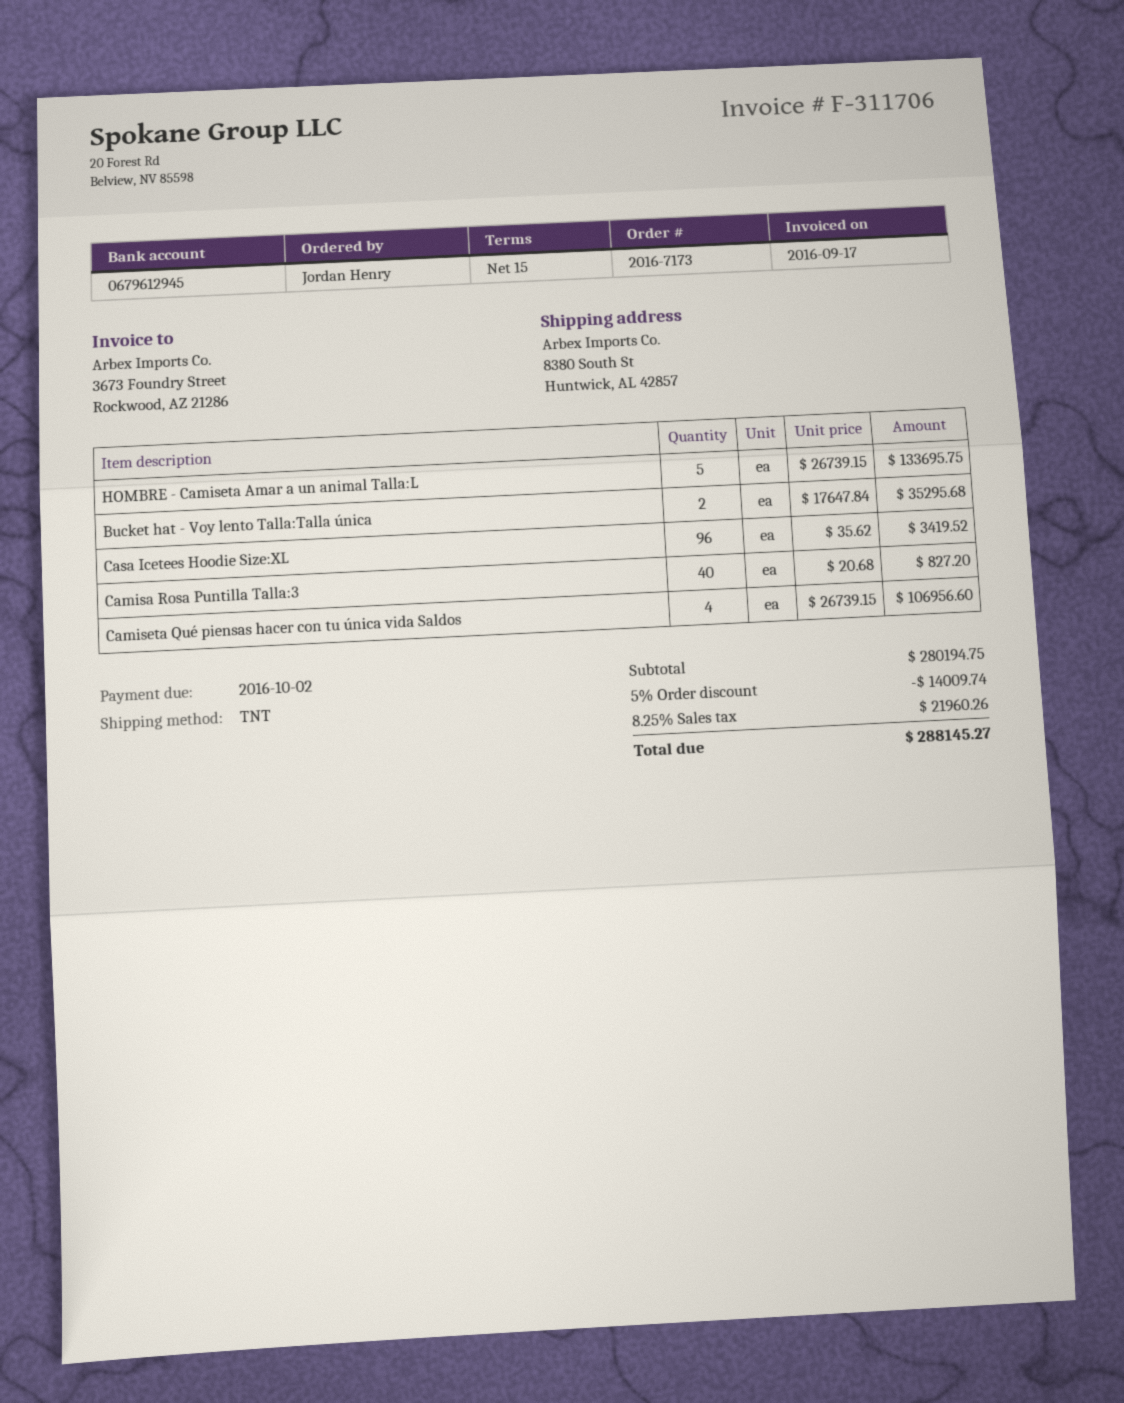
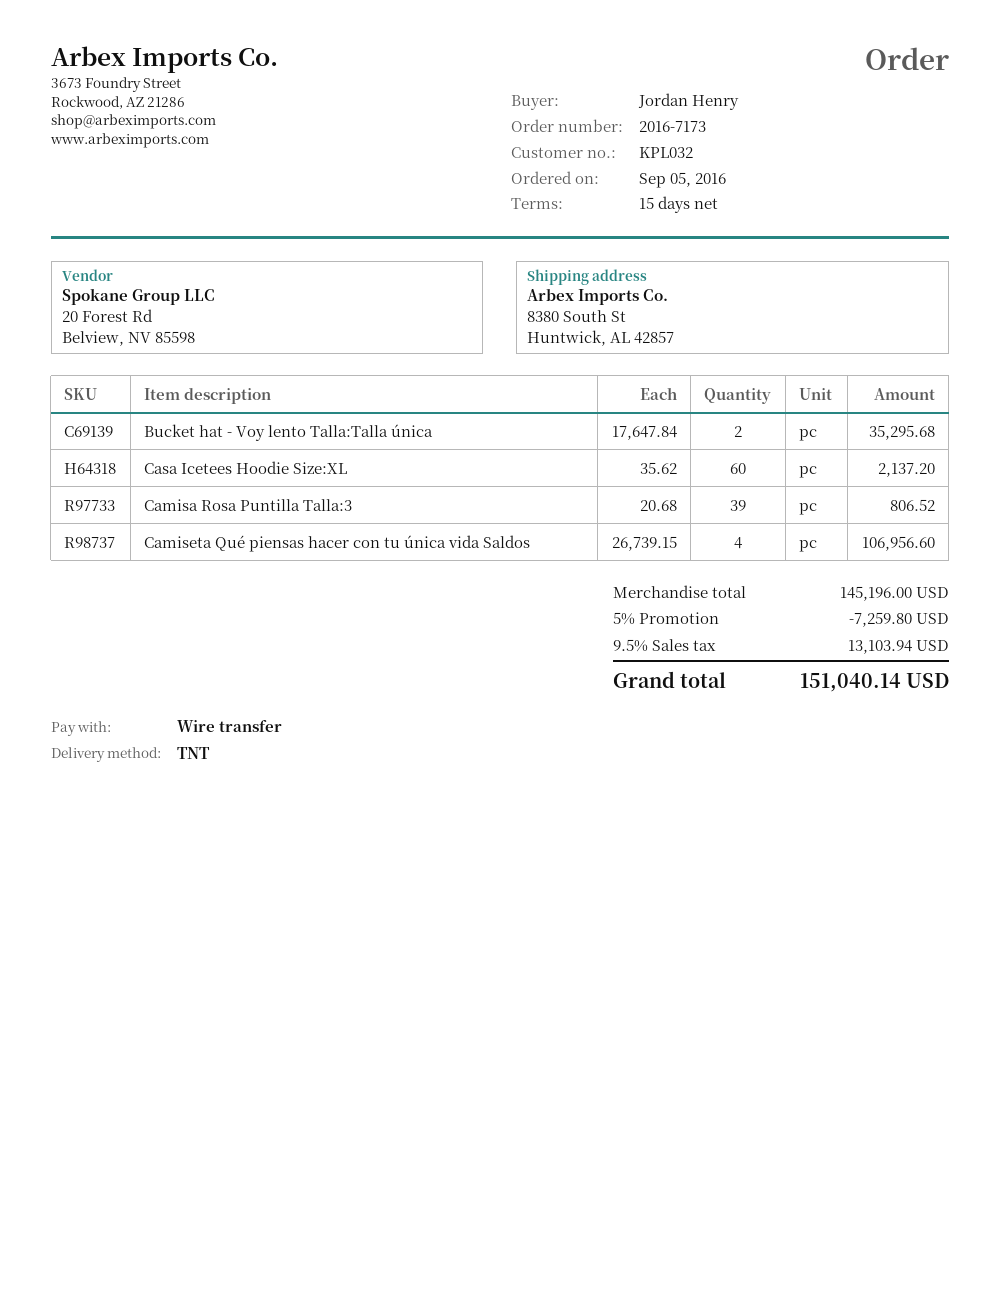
HOMBRE - Camiseta Amar a un animal Talla:L: 5 x 26739.15 = 133695.75 -> none
Casa Icetees Hoodie Size:XL: 96 x 35.62 = 3419.52 -> 60 x 35.62 = 2137.20
Camisa Rosa Puntilla Talla:3: 40 x 20.68 = 827.20 -> 39 x 20.68 = 806.52
subtotal: 280194.75 -> 145196.00
discount: 5% = 14009.74 -> 5% = 7259.80
tax: 8.25% = 21960.26 -> 9.5% = 13103.94
total: 288145.27 -> 151040.14

